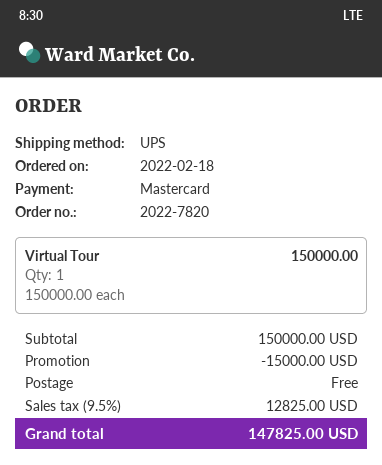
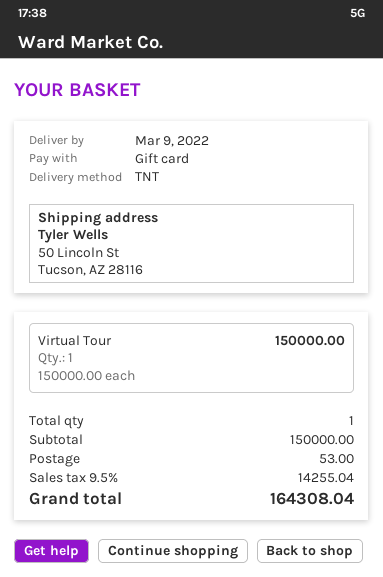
payment method: Mastercard -> gift card
shipping method: UPS -> TNT
discount: 15000.00 -> none
shipping: 0.00 -> 53.00
tax: 9.5% = 12825.00 -> 9.5% = 14255.04
total: 147825.00 -> 164308.04

